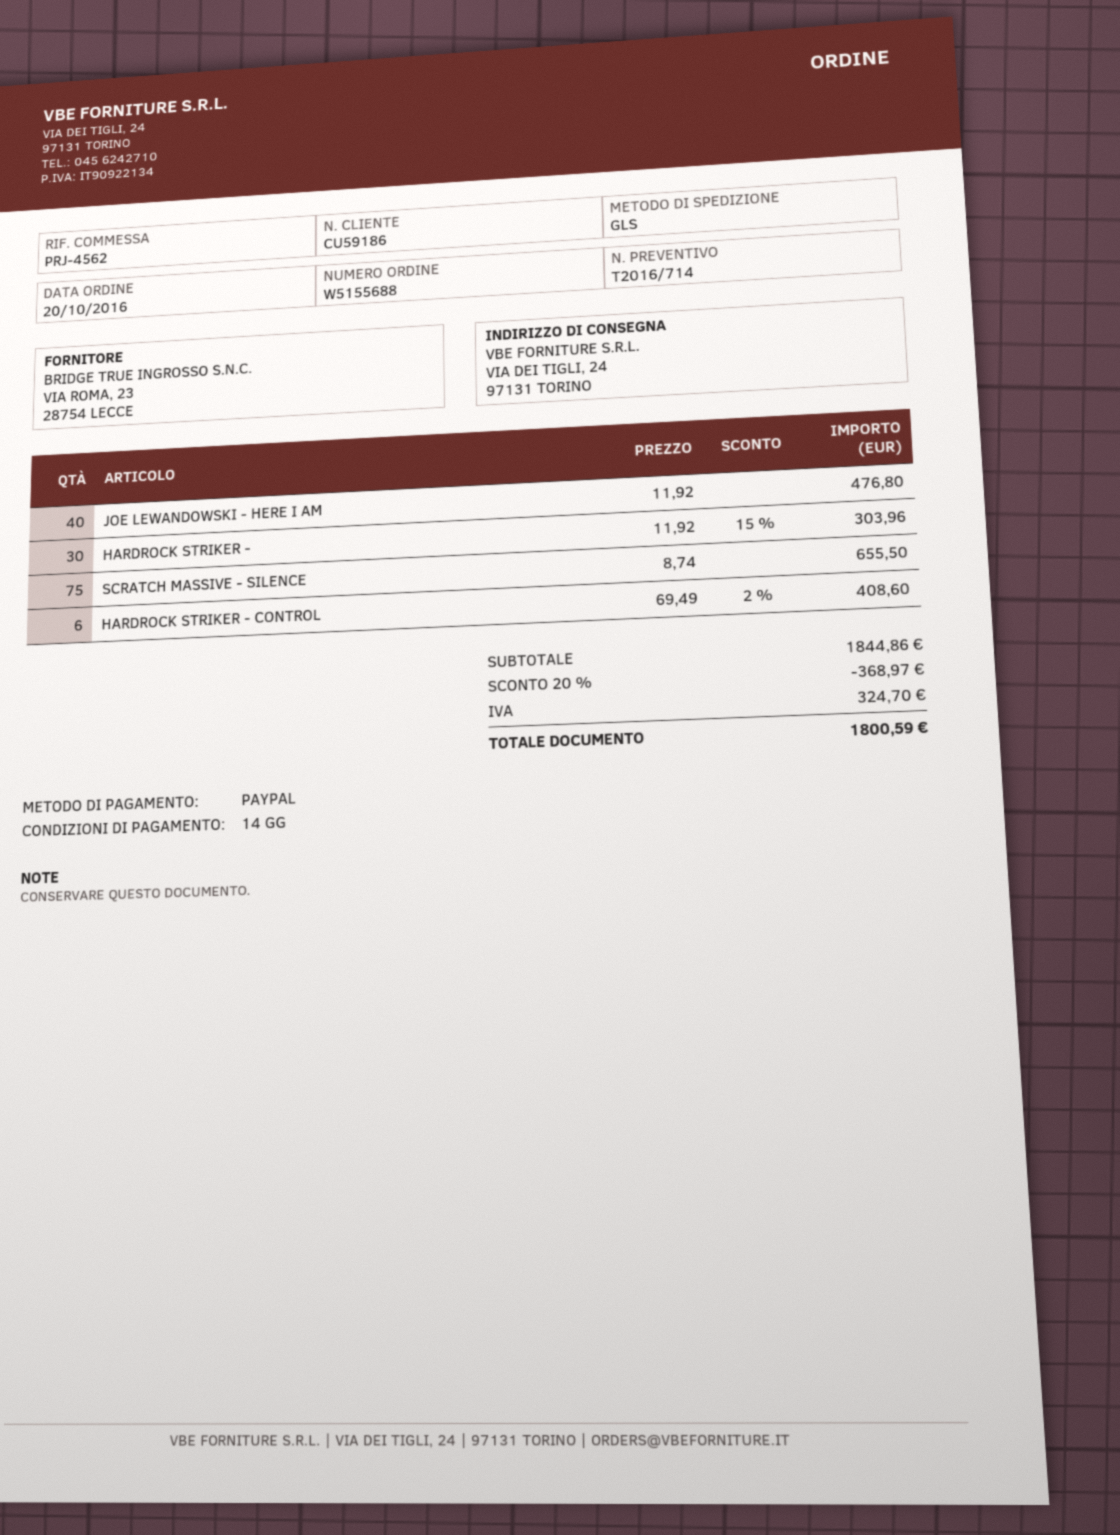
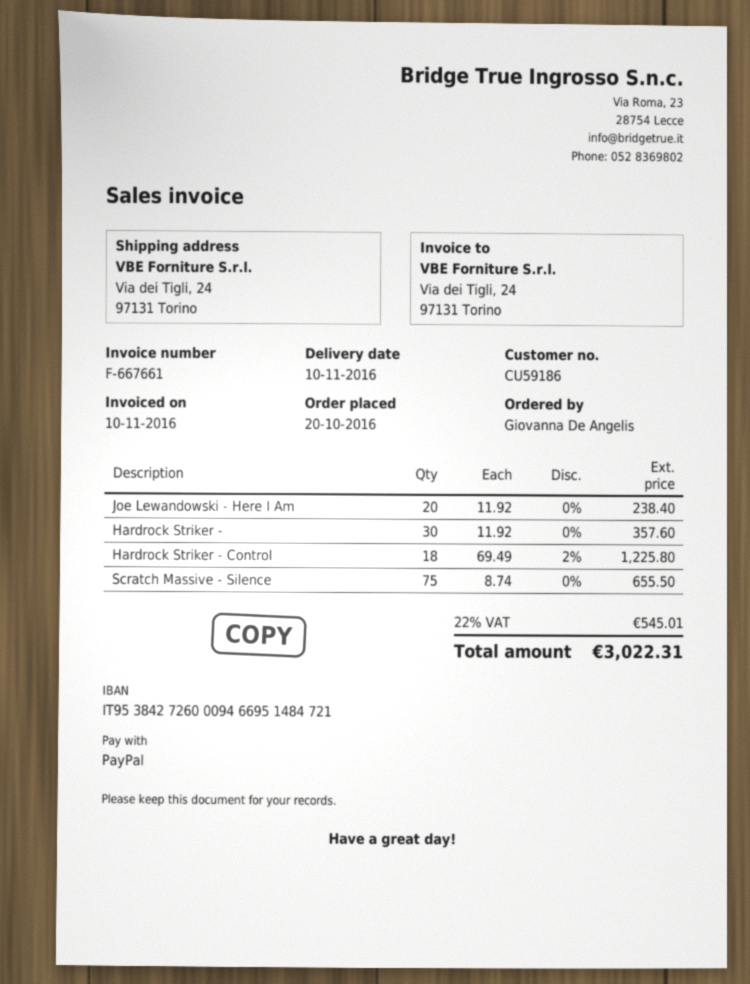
JOE LEWANDOWSKI - HERE I AM: 40 x 11.92 = 476.80 -> 20 x 11.92 = 238.40
HARDROCK STRIKER -: 30 x 11.92 - 15% = 303.96 -> 30 x 11.92 = 357.60
HARDROCK STRIKER - CONTROL: 6 x 69.49 - 2% = 408.60 -> 18 x 69.49 - 2% = 1225.80
discount: 20% = 368.97 -> none
tax: 324.70 -> 545.01
total: 1800.59 -> 3022.31

